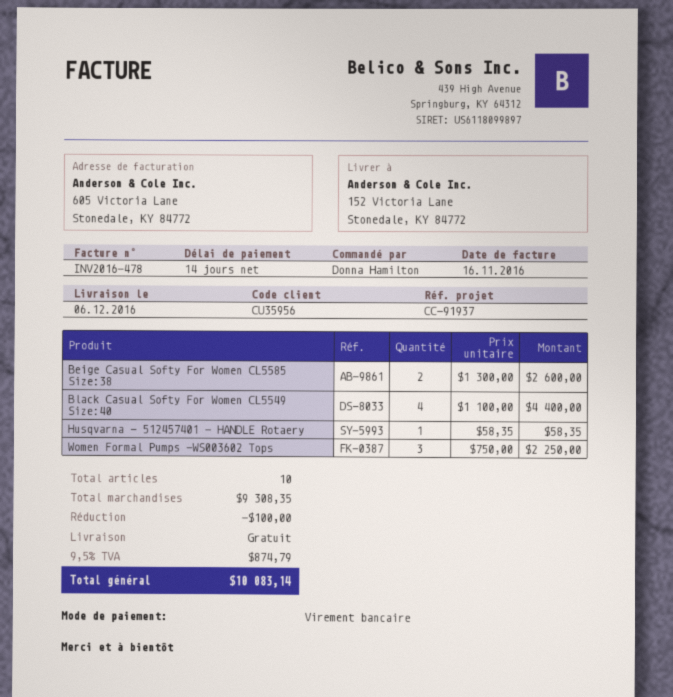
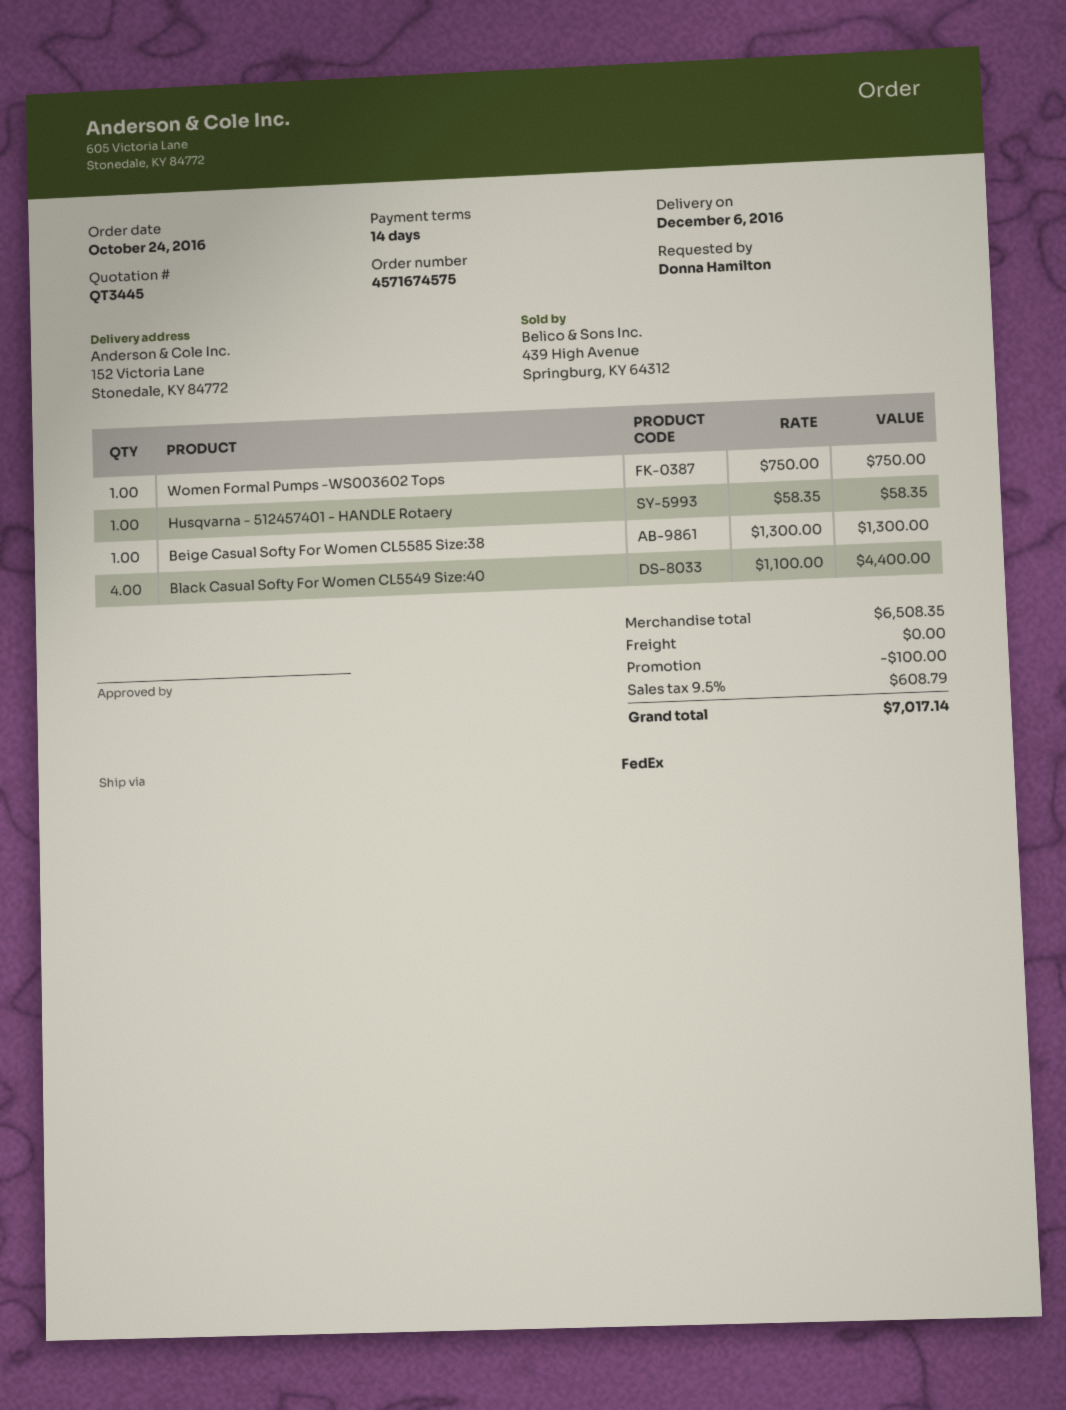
Beige Casual Softy For Women CL5585 Size:38: 2 x 1300.00 = 2600.00 -> 1 x 1300.00 = 1300.00
Women Formal Pumps -WS003602 Tops: 3 x 750.00 = 2250.00 -> 1 x 750.00 = 750.00
subtotal: 9308.35 -> 6508.35
tax: 9.5% = 874.79 -> 9.5% = 608.79
total: 10083.14 -> 7017.14

